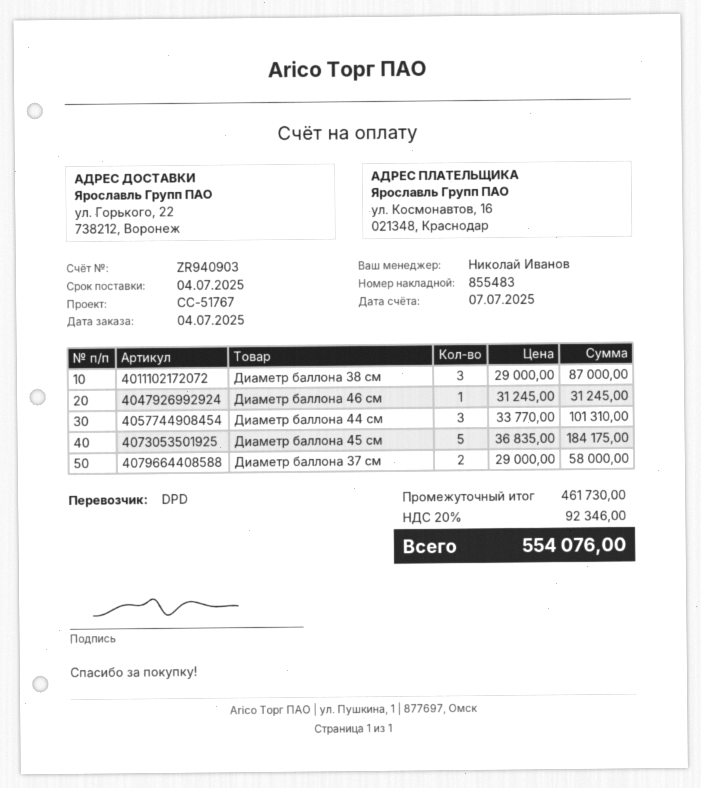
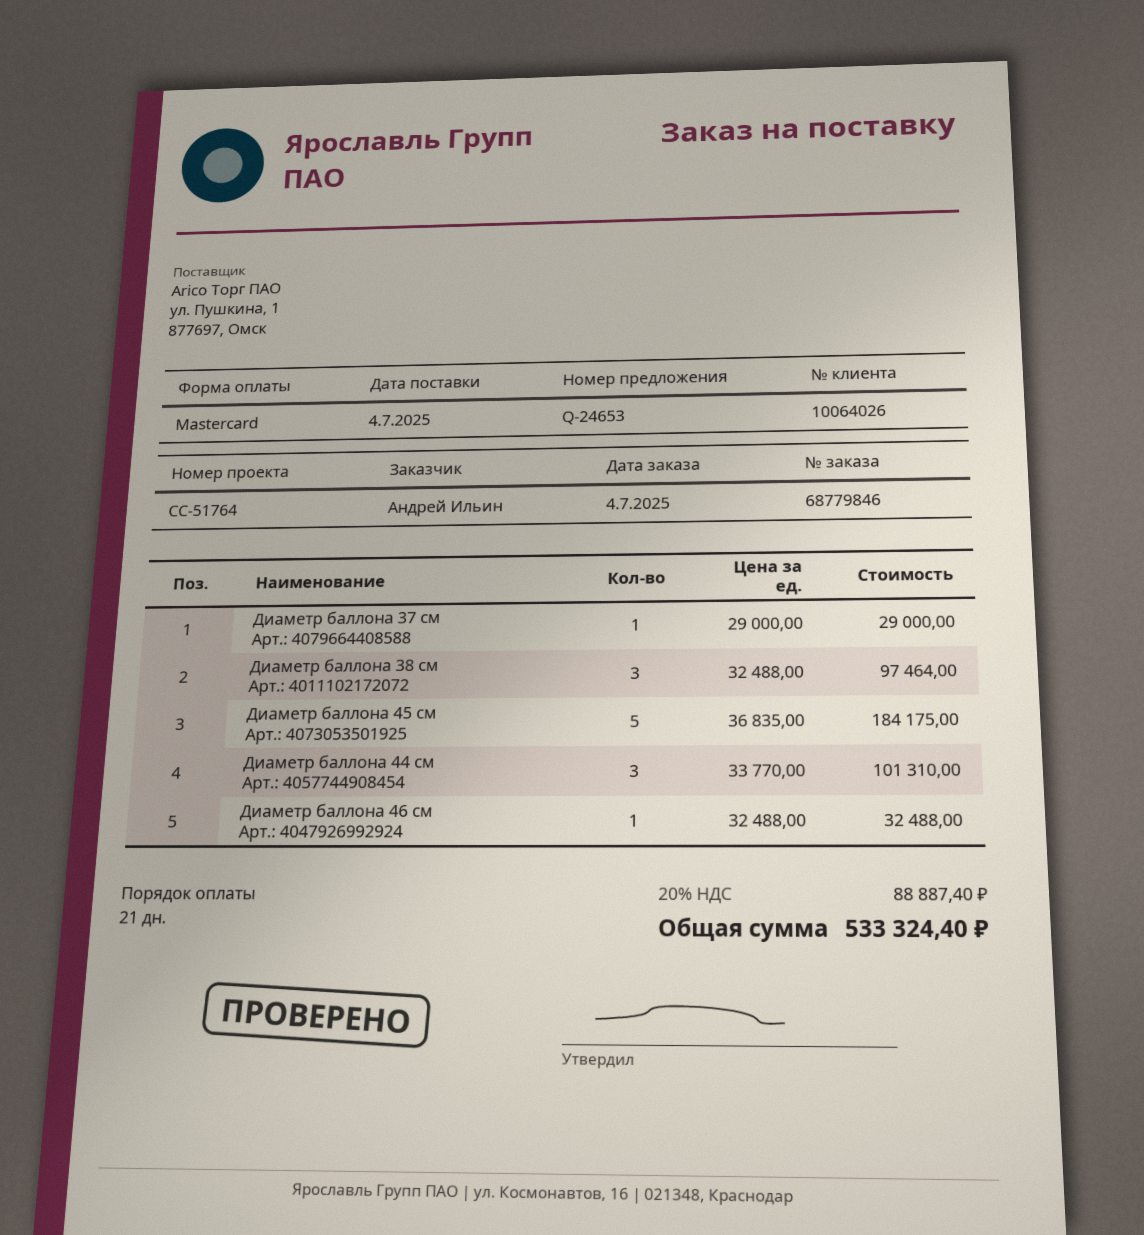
reference: CC-51767 -> CC-51764
Диаметр баллона 38 см: 3 x 29000.00 = 87000.00 -> 3 x 32488.00 = 97464.00
Диаметр баллона 46 см: 1 x 31245.00 = 31245.00 -> 1 x 32488.00 = 32488.00
Диаметр баллона 37 см: 2 x 29000.00 = 58000.00 -> 1 x 29000.00 = 29000.00
tax: 20% = 92346.00 -> 20% = 88887.40
total: 554076.00 -> 533324.40

